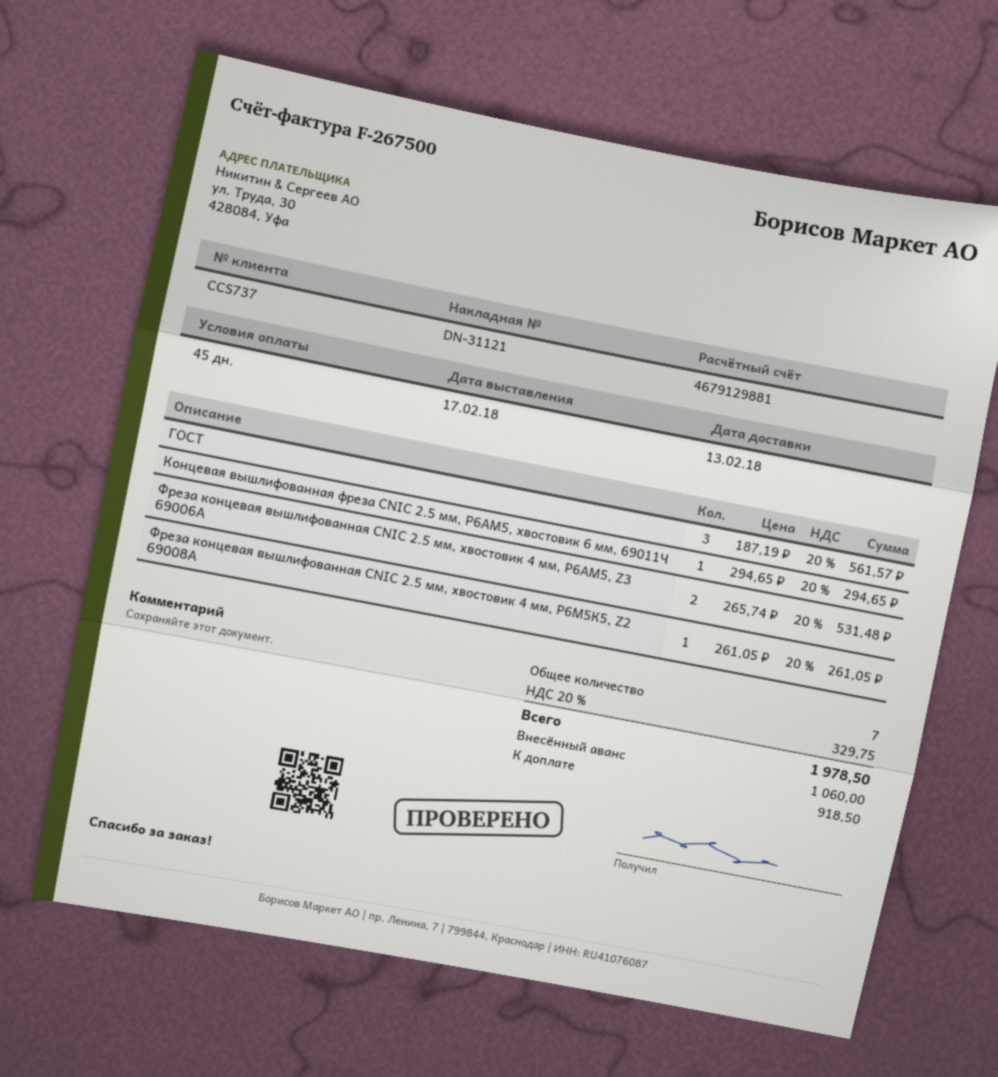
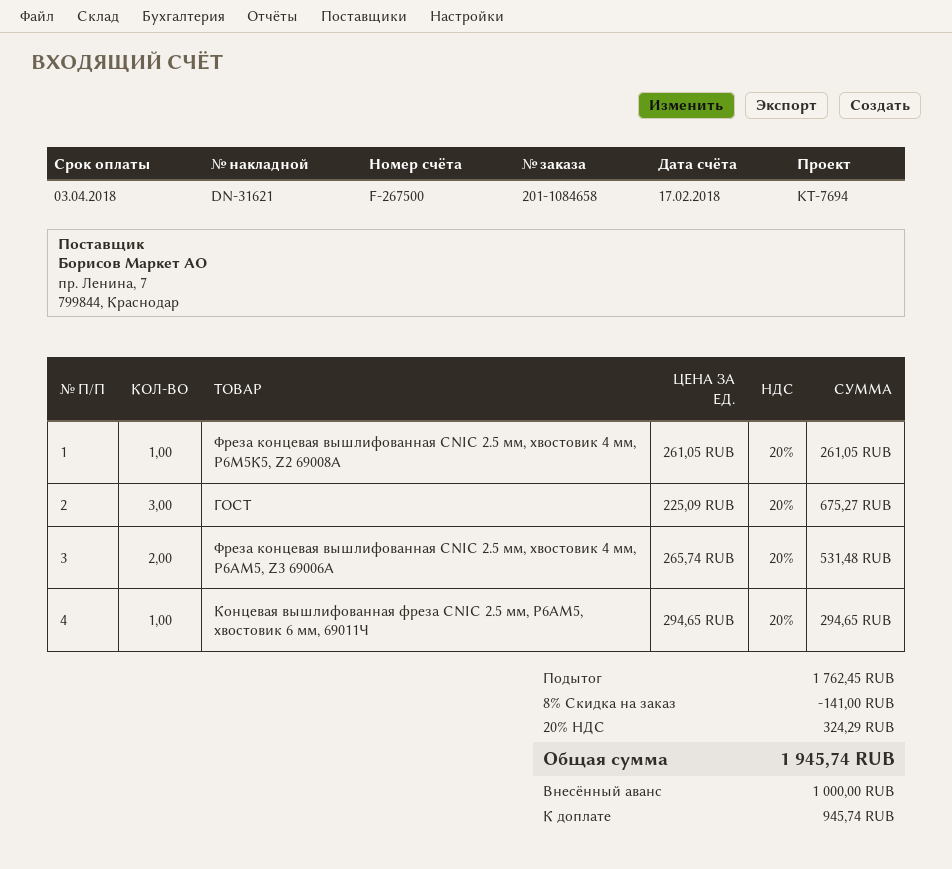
delivery note number: DN-31121 -> DN-31621
ГОСТ: 3 x 187.19 = 561.57 -> 3 x 225.09 = 675.27
discount: none -> 8% = 141.00
tax: 20% = 329.75 -> 20% = 324.29
total: 1978.50 -> 1945.74
deposit: 1060.00 -> 1000.00
balance: 918.50 -> 945.74

